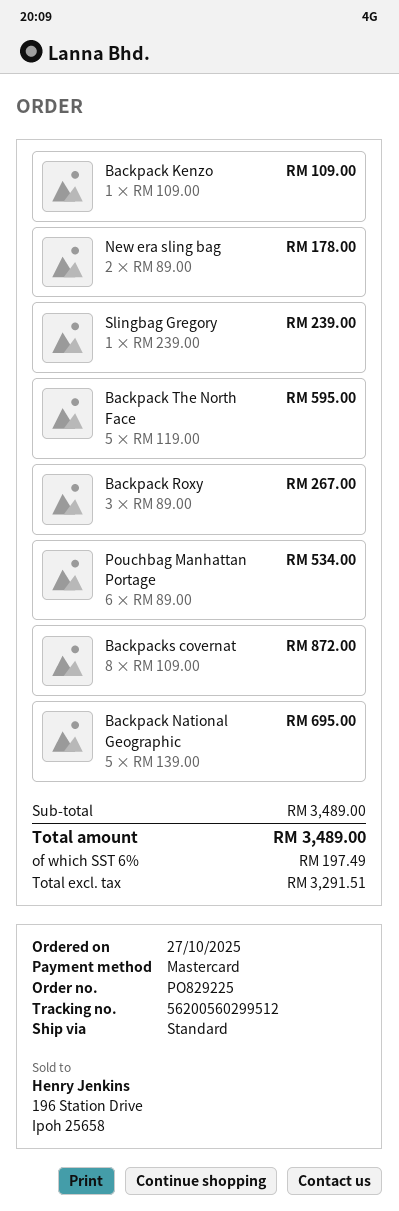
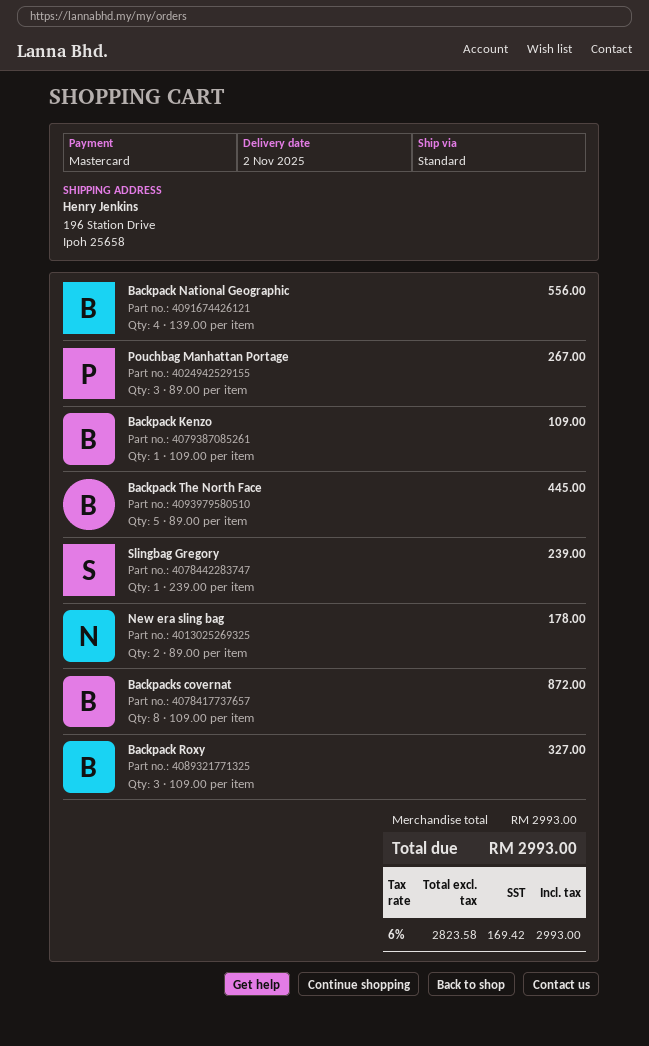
Backpack The North Face: 5 x 119.00 = 595.00 -> 5 x 89.00 = 445.00
Backpack Roxy: 3 x 89.00 = 267.00 -> 3 x 109.00 = 327.00
Pouchbag Manhattan Portage: 6 x 89.00 = 534.00 -> 3 x 89.00 = 267.00
Backpack National Geographic: 5 x 139.00 = 695.00 -> 4 x 139.00 = 556.00
subtotal: 3489.00 -> 2993.00
net: 3291.51 -> 2823.58
tax: 6% = 197.49 -> 6% = 169.42
total: 3489.00 -> 2993.00

